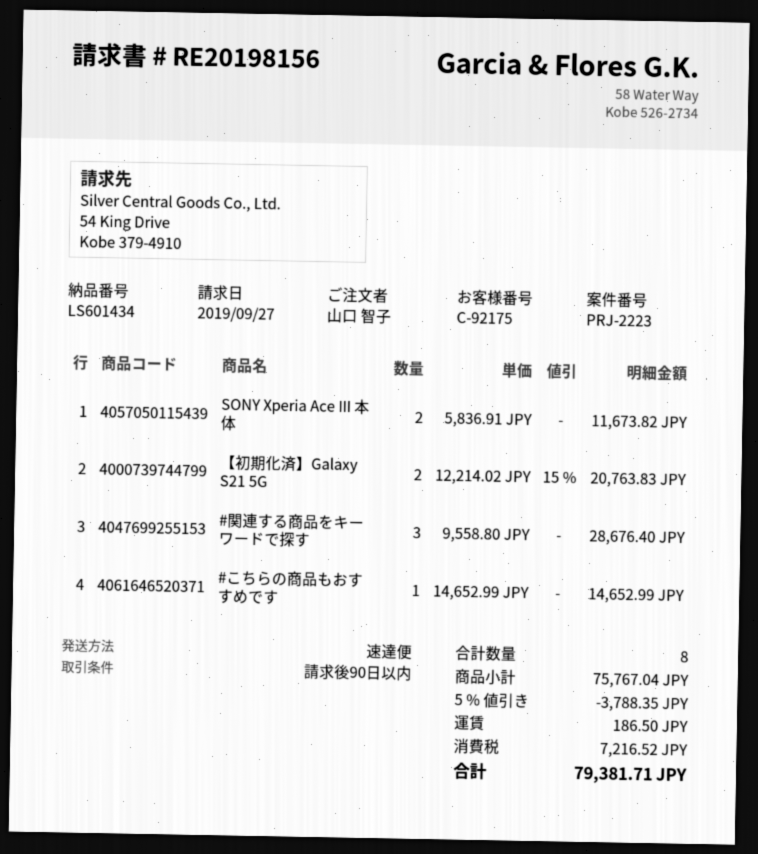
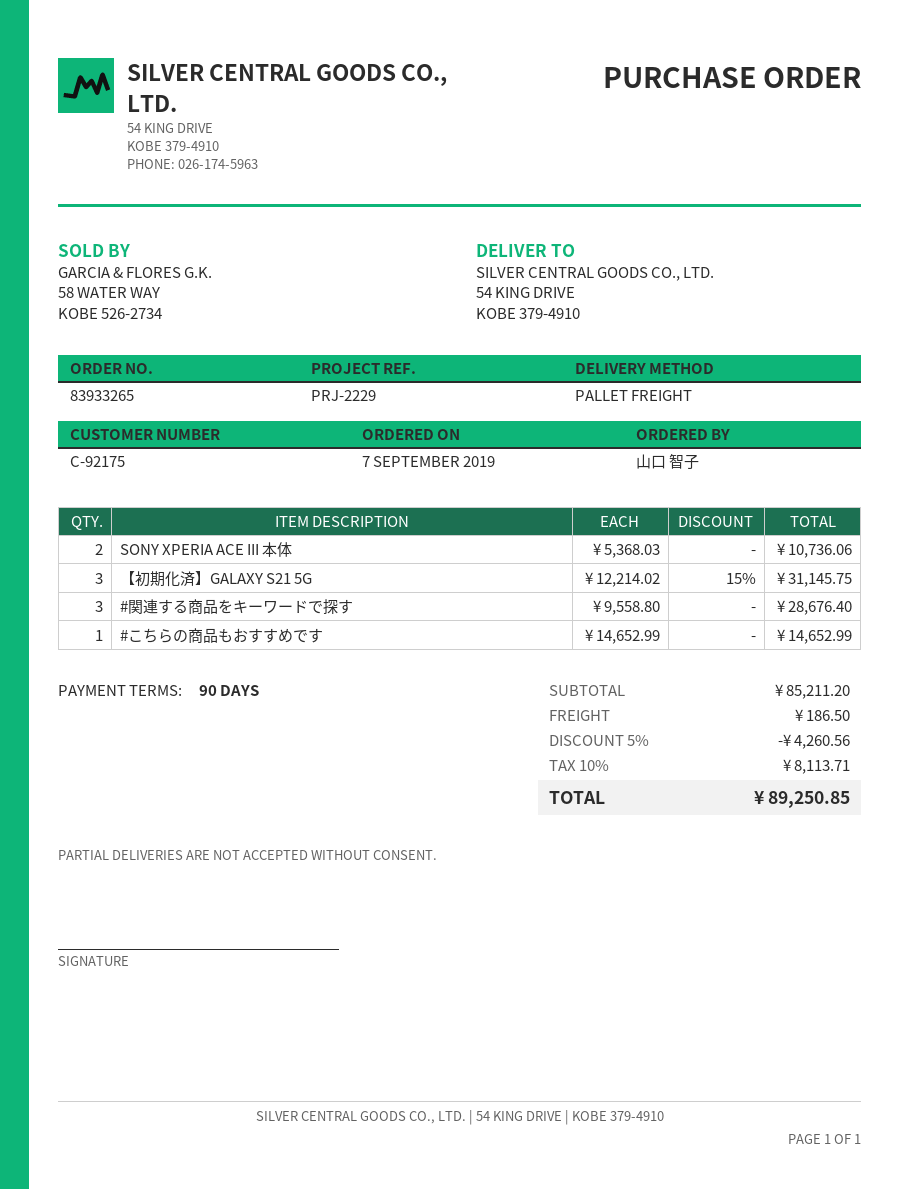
reference: PRJ-2223 -> PRJ-2229
shipping method: express -> pallet freight
SONY Xperia Ace III 本体: 2 x 5836.91 = 11673.82 -> 2 x 5368.03 = 10736.06
【初期化済】Galaxy S21 5G: 2 x 12214.02 - 15% = 20763.83 -> 3 x 12214.02 - 15% = 31145.75
subtotal: 75767.04 -> 85211.20
discount: 5% = 3788.35 -> 5% = 4260.56
tax: 7216.52 -> 8113.71
total: 79381.71 -> 89250.85

